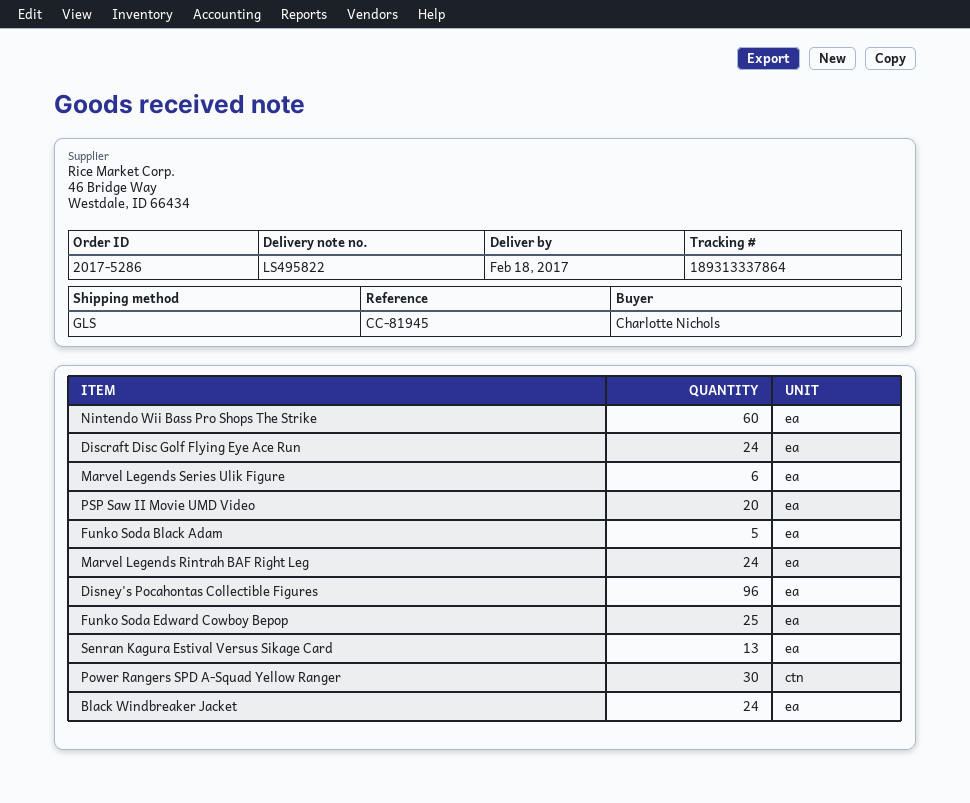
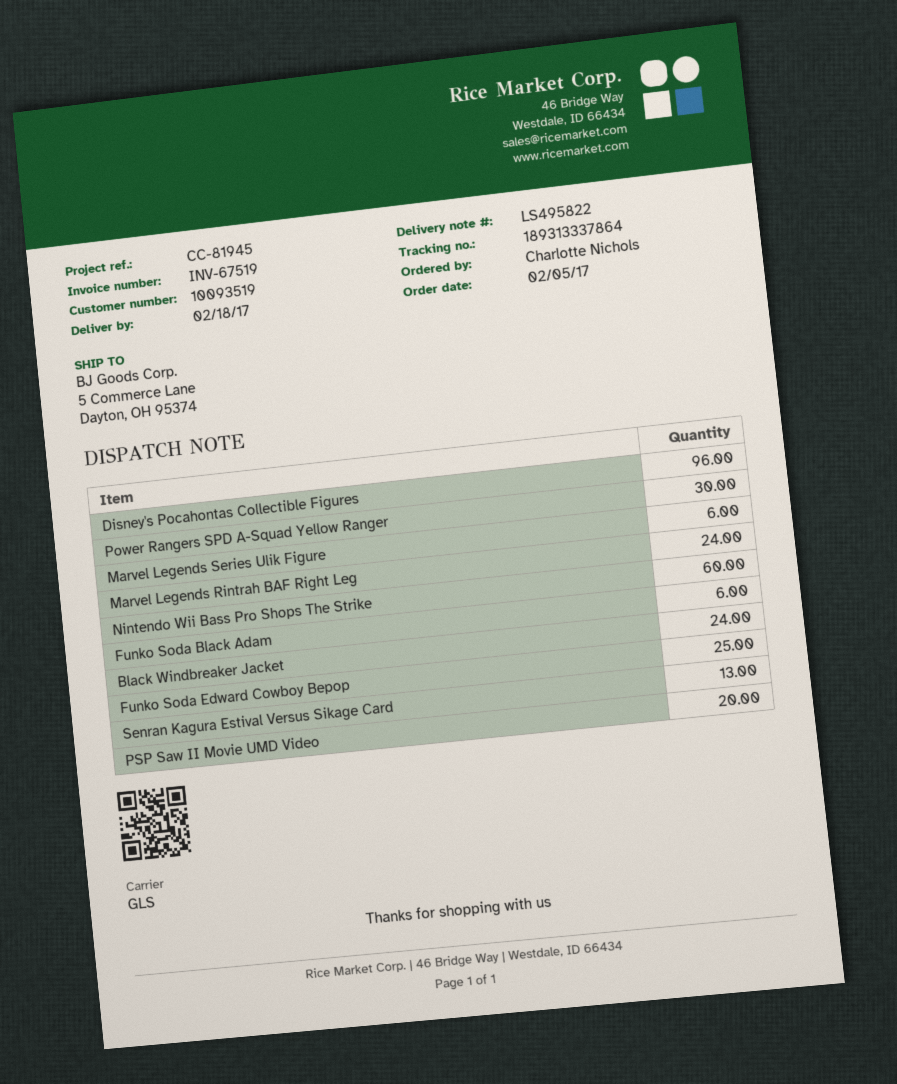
Discraft Disc Golf Flying Eye Ace Run: 24 -> none
Funko Soda Black Adam: 5 -> 6

